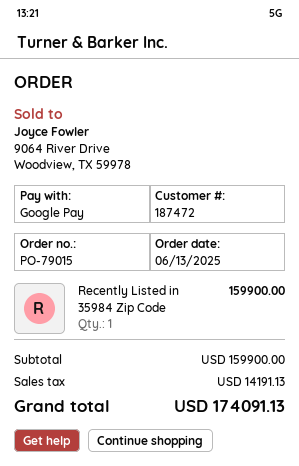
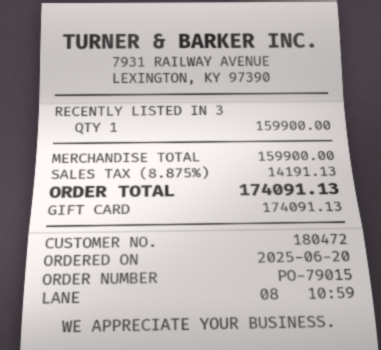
order date: 2025-06-13 -> 2025-06-20
customer number: 187472 -> 180472
payment method: Google Pay -> gift card

